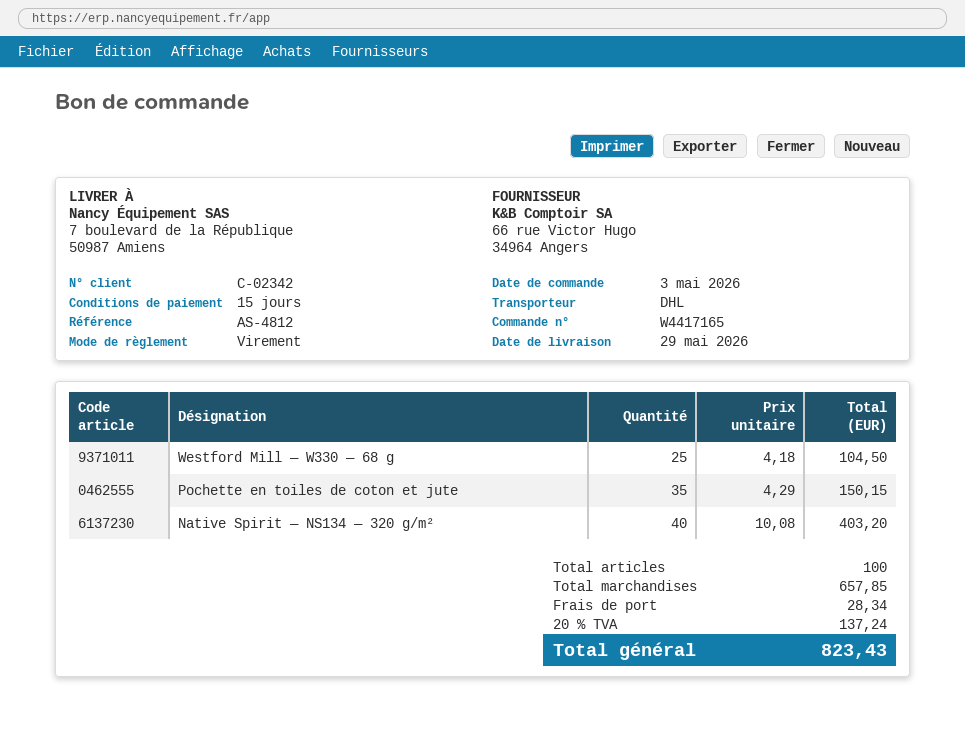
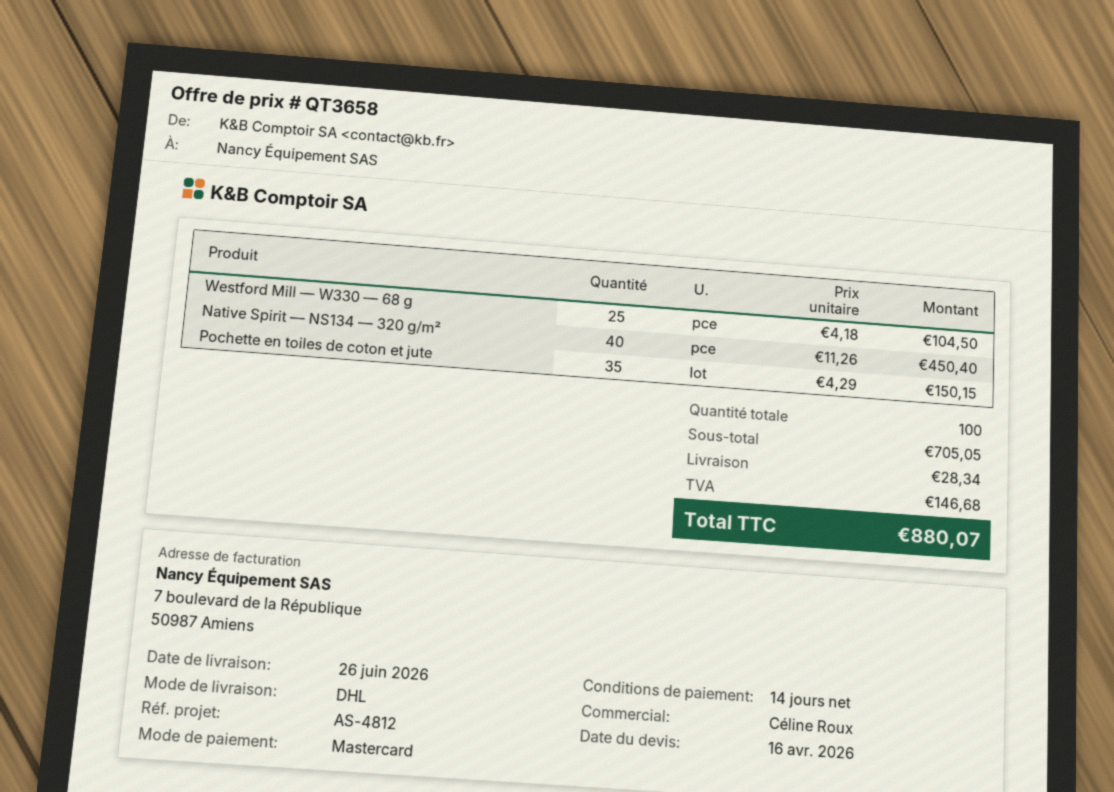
delivery date: 2026-05-29 -> 2026-06-26
payment terms: 15 days -> 14 days
payment method: bank transfer -> Mastercard
Native Spirit — NS134 — 320 g/m²: 40 x 10.08 = 403.20 -> 40 x 11.26 = 450.40
subtotal: 657.85 -> 705.05
tax: 137.24 -> 146.68
total: 823.43 -> 880.07

